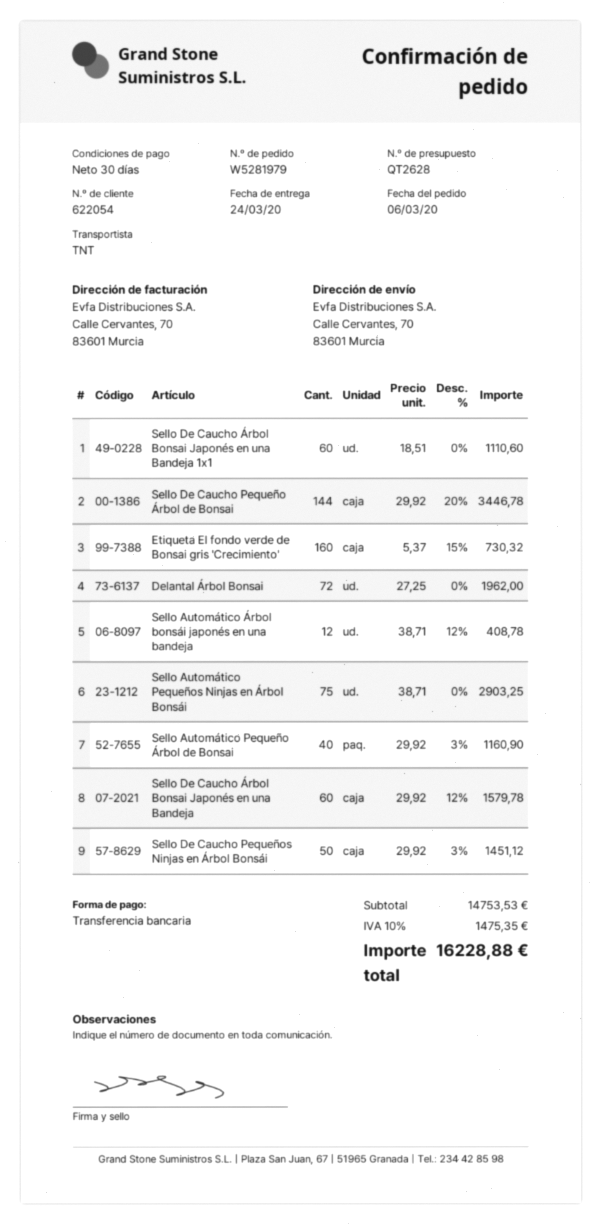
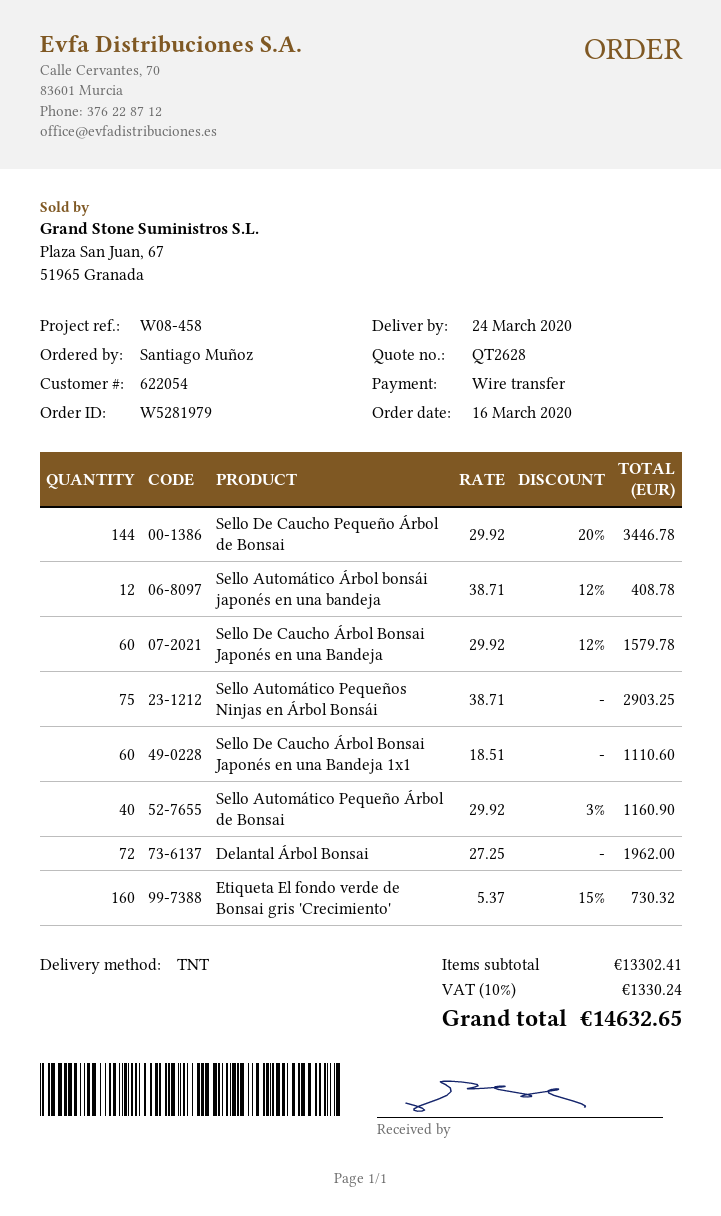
order date: 2020-03-06 -> 2020-03-16
Sello De Caucho Pequeños Ninjas en Árbol Bonsái: 50 x 29.92 - 3% = 1451.12 -> none
subtotal: 14753.53 -> 13302.41
tax: 10% = 1475.35 -> 10% = 1330.24
total: 16228.88 -> 14632.65

